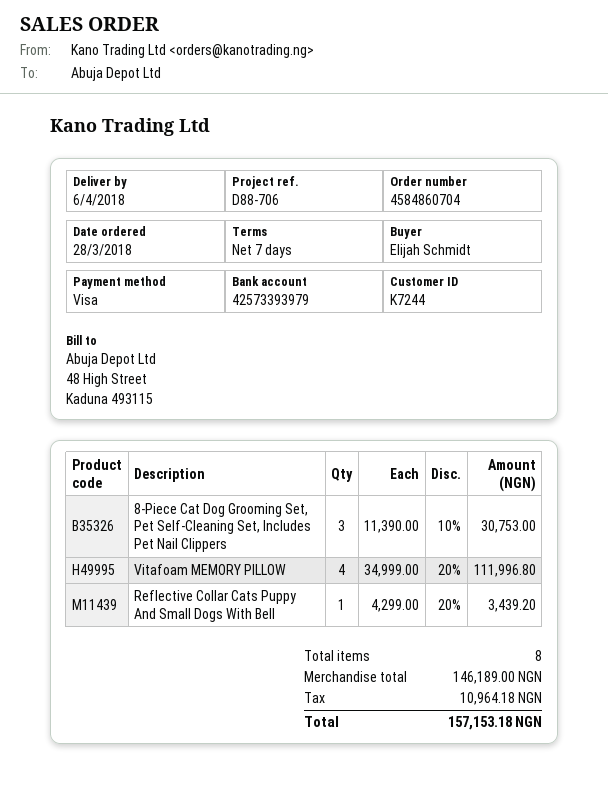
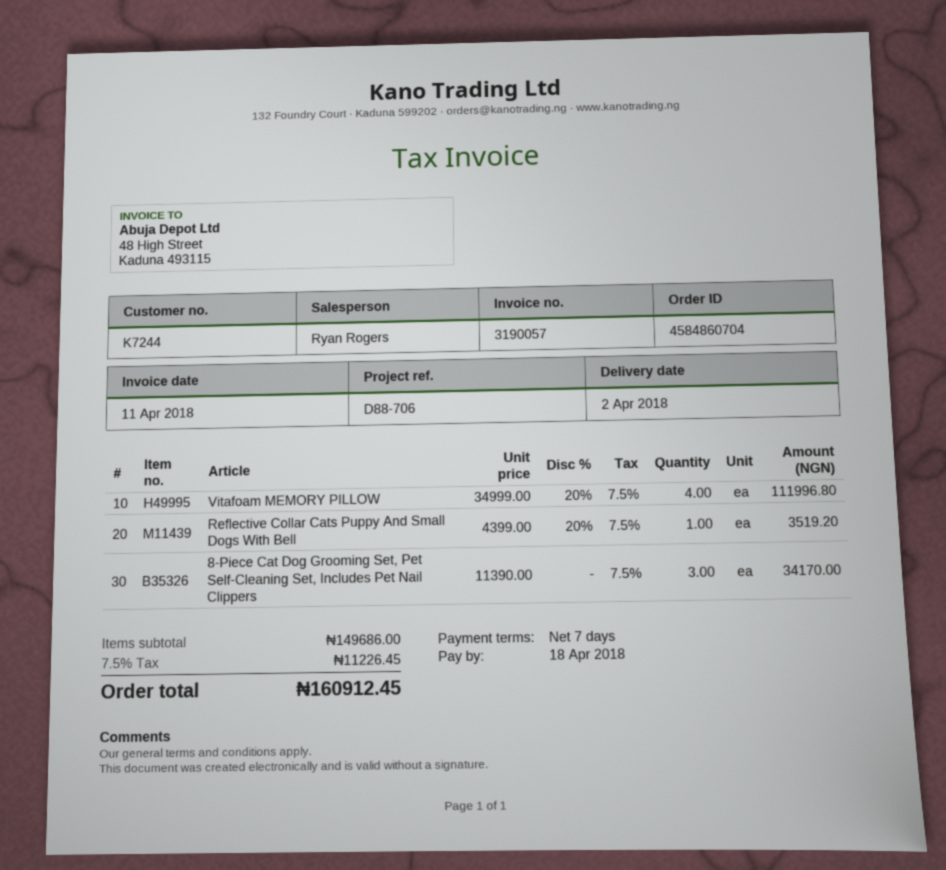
delivery date: 2018-04-06 -> 2018-04-02
8-Piece Cat Dog Grooming Set, Pet Self-Cleaning Set, Includes Pet Nail Clippers: 3 x 11390.00 - 10% = 30753.00 -> 3 x 11390.00 = 34170.00
Reflective Collar Cats Puppy And Small Dogs With Bell: 1 x 4299.00 - 20% = 3439.20 -> 1 x 4399.00 - 20% = 3519.20
subtotal: 146189.00 -> 149686.00
tax: 10964.18 -> 11226.45
total: 157153.18 -> 160912.45

